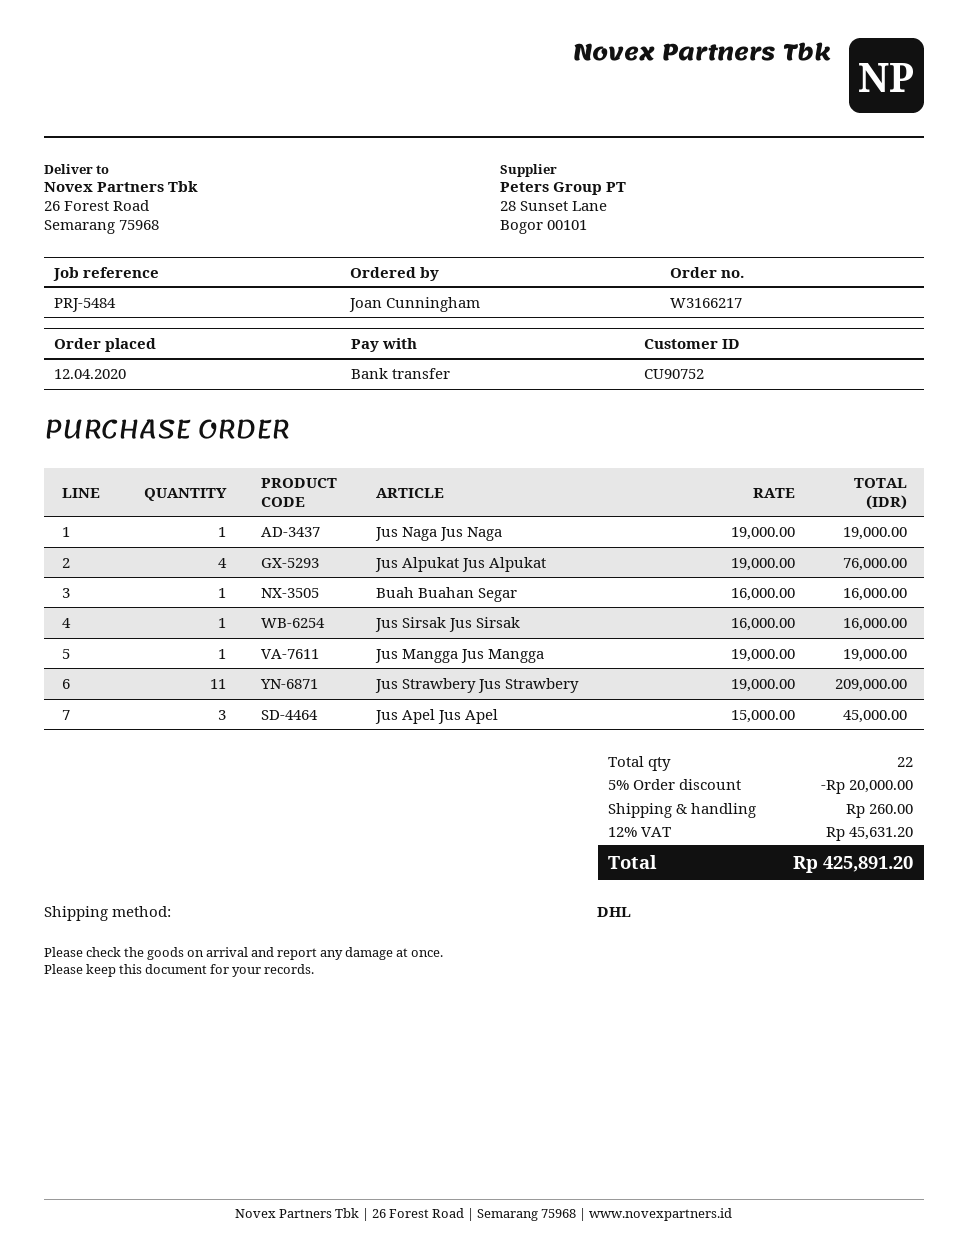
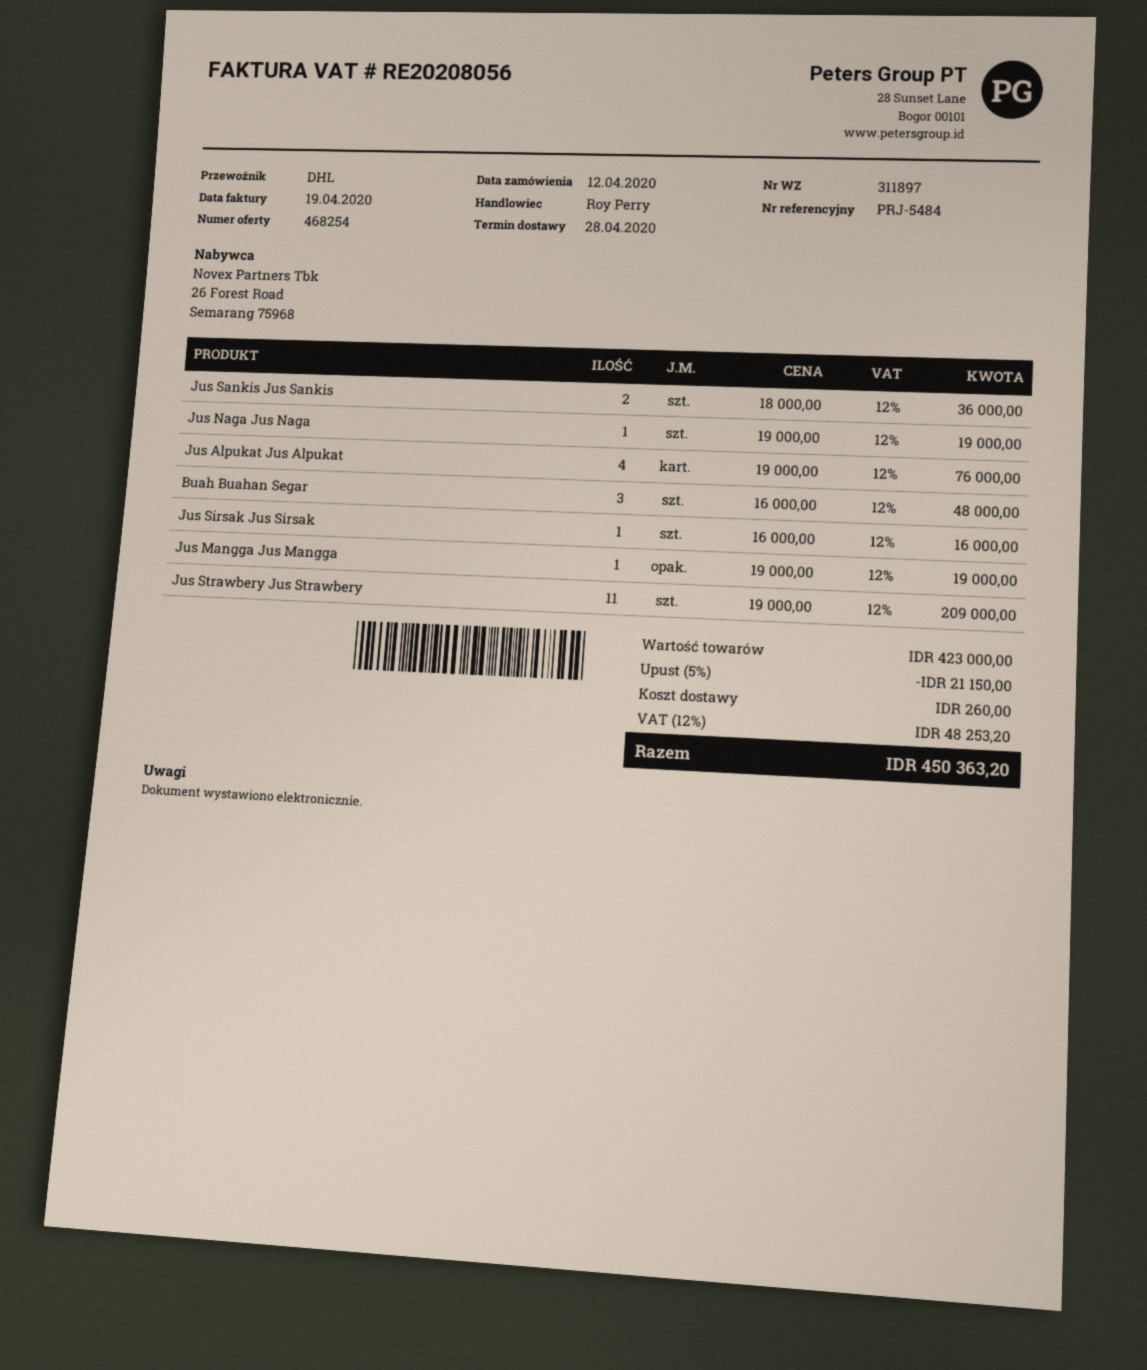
Buah Buahan Segar: 1 x 16000.00 = 16000.00 -> 3 x 16000.00 = 48000.00
Jus Apel Jus Apel: 3 x 15000.00 = 45000.00 -> none
Jus Sankis Jus Sankis: none -> 2 x 18000.00 = 36000.00
discount: 5% = 20000.00 -> 5% = 21150.00
tax: 12% = 45631.20 -> 12% = 48253.20
total: 425891.20 -> 450363.20

